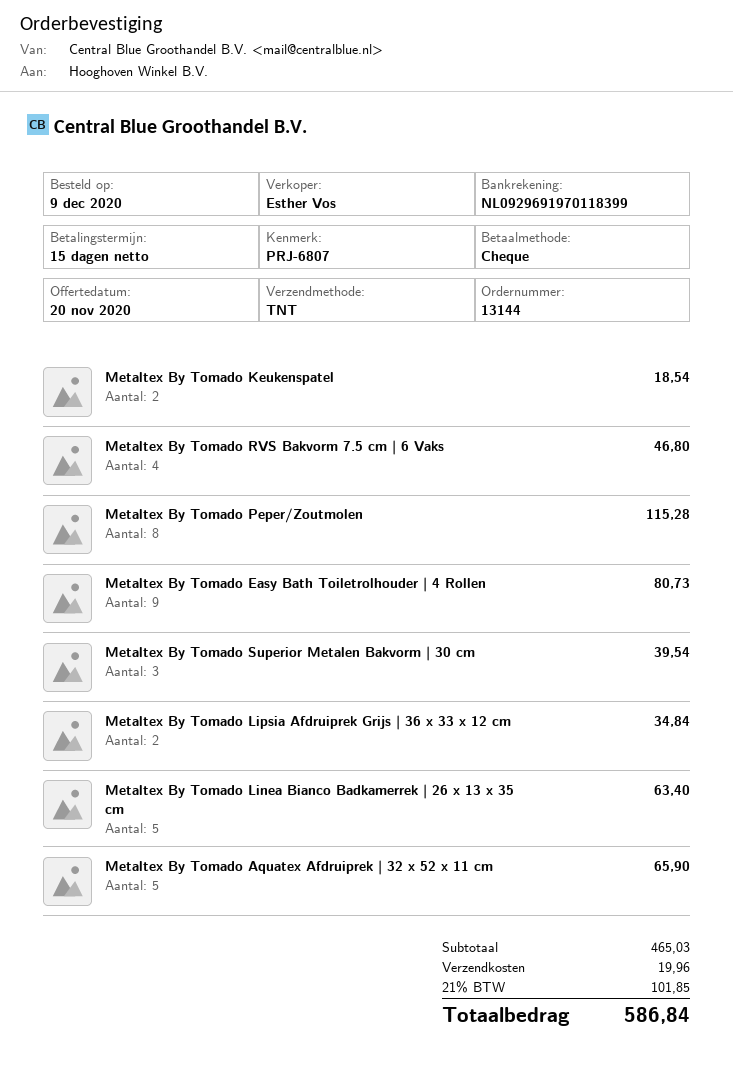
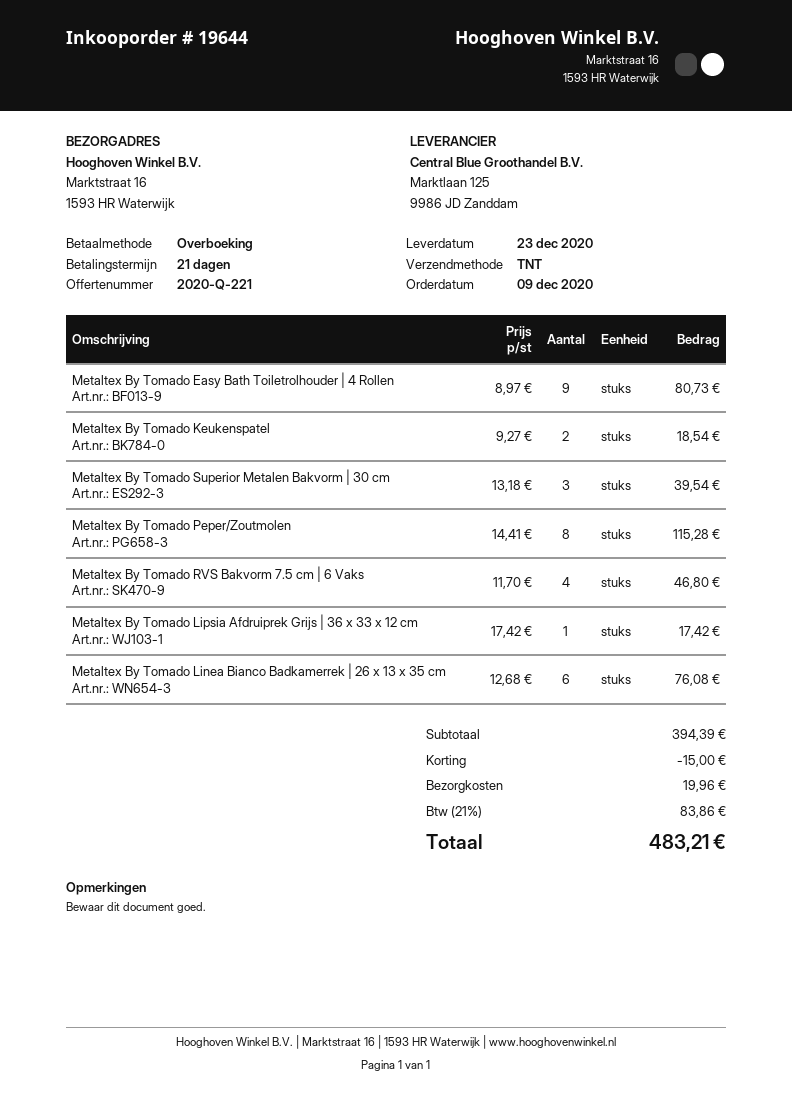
order number: 13144 -> 19644
payment terms: 15 days -> 21 days
payment method: cheque -> bank transfer
Metaltex By Tomado Lipsia Afdruiprek Grijs | 36 x 33 x 12 cm: 2 for 34.84 -> 1 for 17.42
Metaltex By Tomado Linea Bianco Badkamerrek | 26 x 13 x 35 cm: 5 for 63.40 -> 6 for 76.08
Metaltex By Tomado Aquatex Afdruiprek | 32 x 52 x 11 cm: 5 for 65.90 -> none
subtotal: 465.03 -> 394.39
discount: none -> 15.00
tax: 21% = 101.85 -> 21% = 83.86
total: 586.84 -> 483.21

